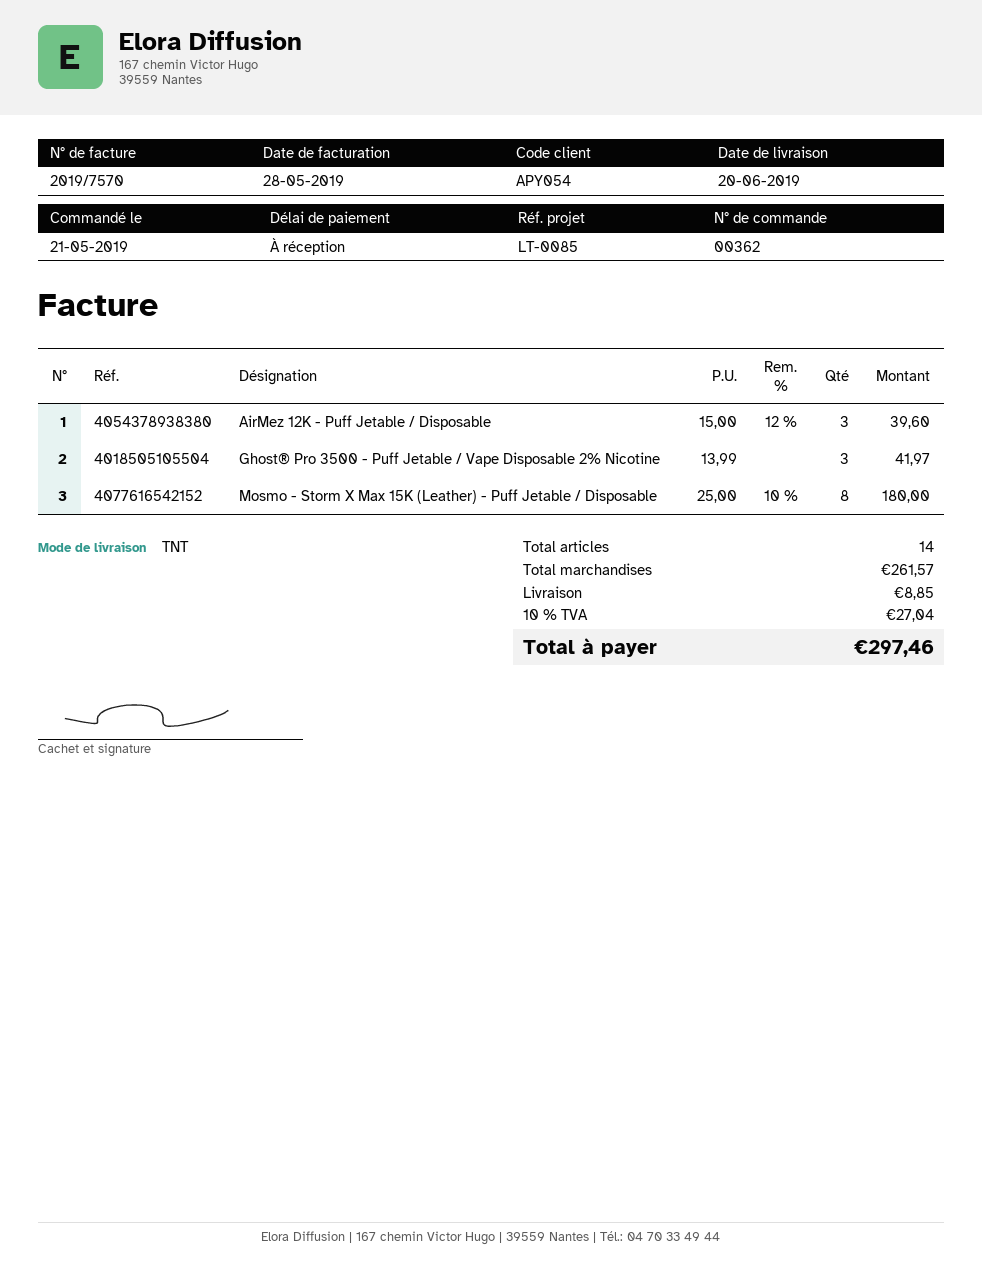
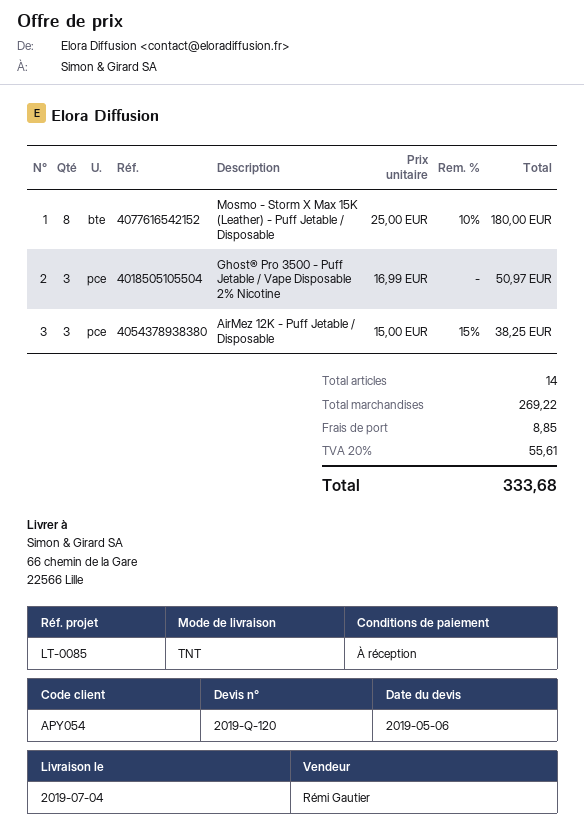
delivery date: 2019-06-20 -> 2019-07-04
AirMez 12K - Puff Jetable / Disposable: 3 x 15.00 - 12% = 39.60 -> 3 x 15.00 - 15% = 38.25
Ghost® Pro 3500 - Puff Jetable / Vape Disposable 2% Nicotine: 3 x 13.99 = 41.97 -> 3 x 16.99 = 50.97
subtotal: 261.57 -> 269.22
tax: 10% = 27.04 -> 20% = 55.61
total: 297.46 -> 333.68

